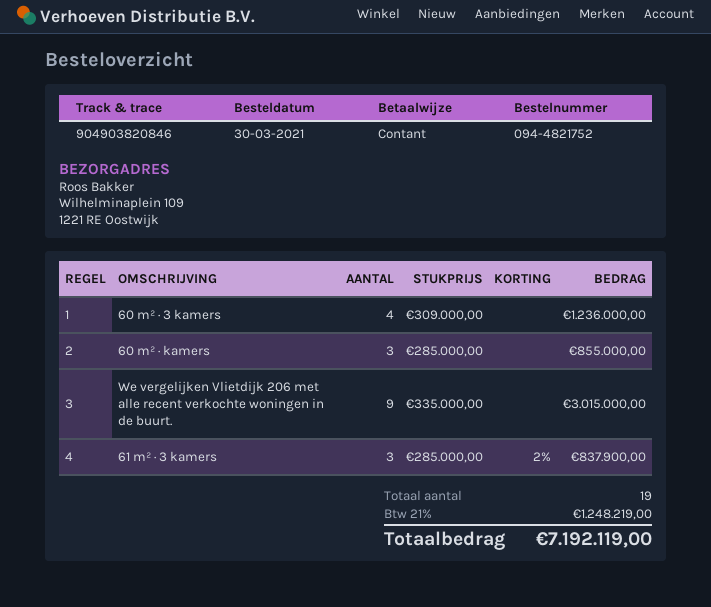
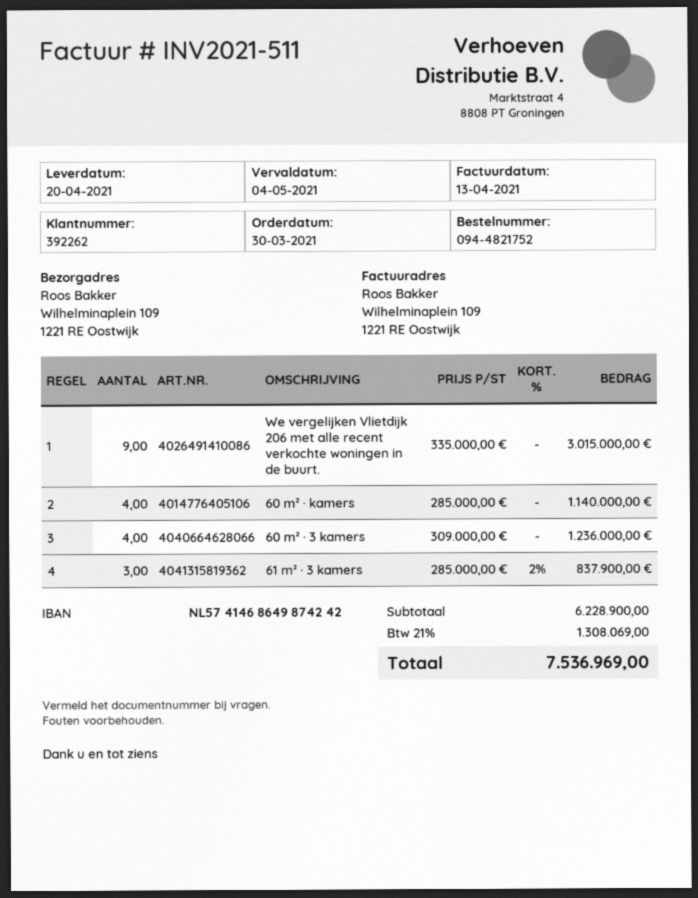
60 m² · kamers: 3 x 285000.00 = 855000.00 -> 4 x 285000.00 = 1140000.00
tax: 21% = 1248219.00 -> 21% = 1308069.00
total: 7192119.00 -> 7536969.00

